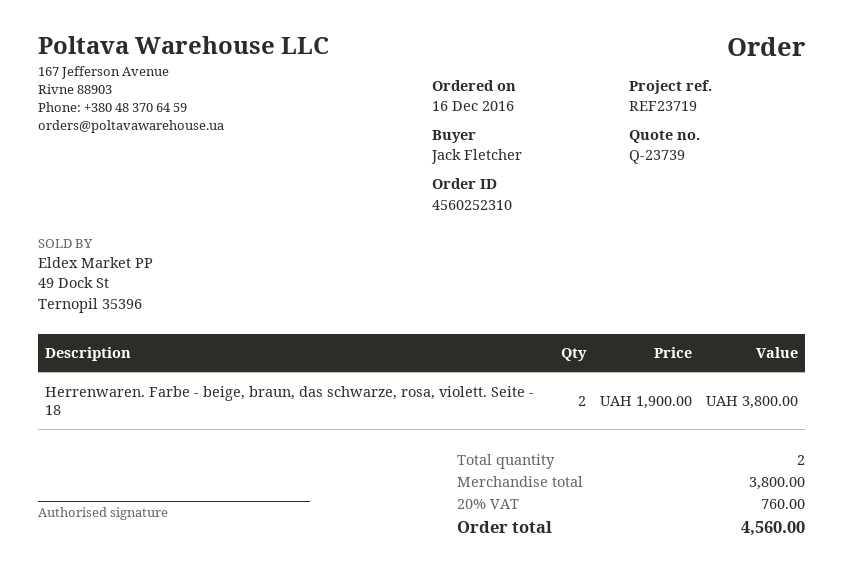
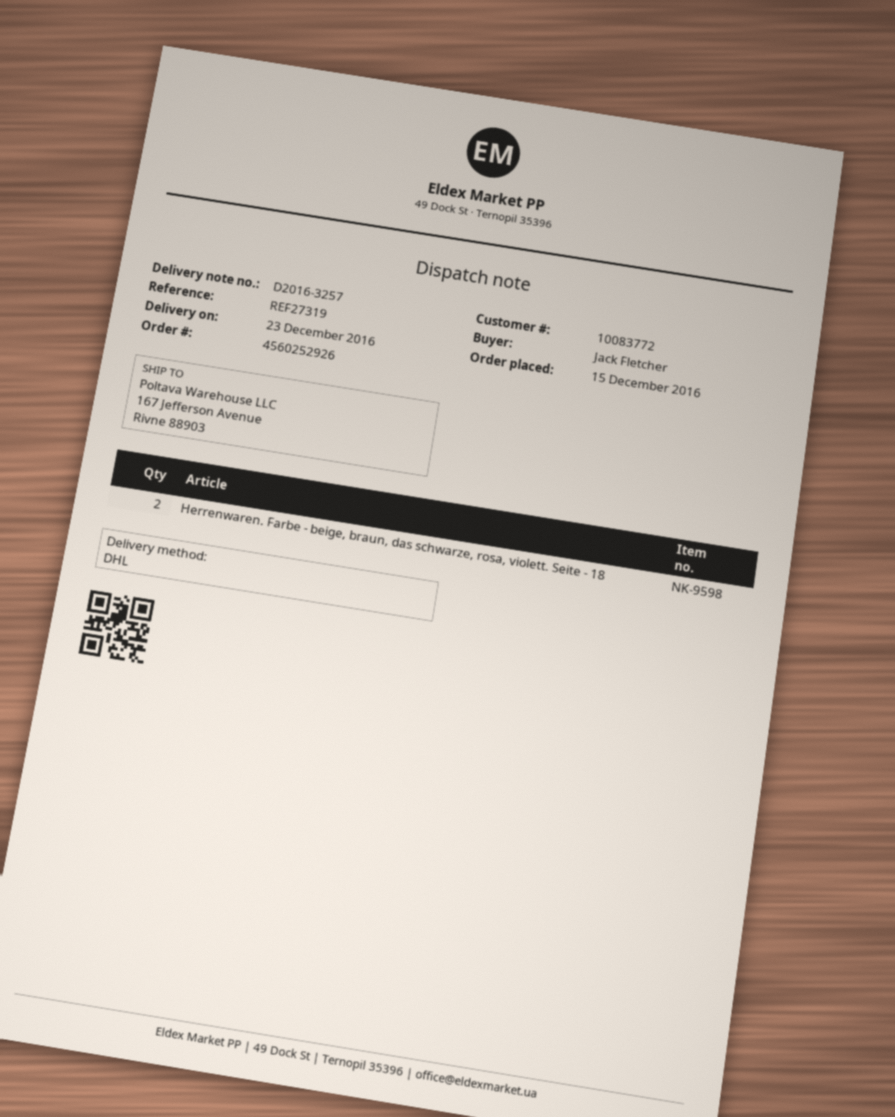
order number: 4560252310 -> 4560252926
order date: 2016-12-16 -> 2016-12-15
reference: REF23719 -> REF27319

